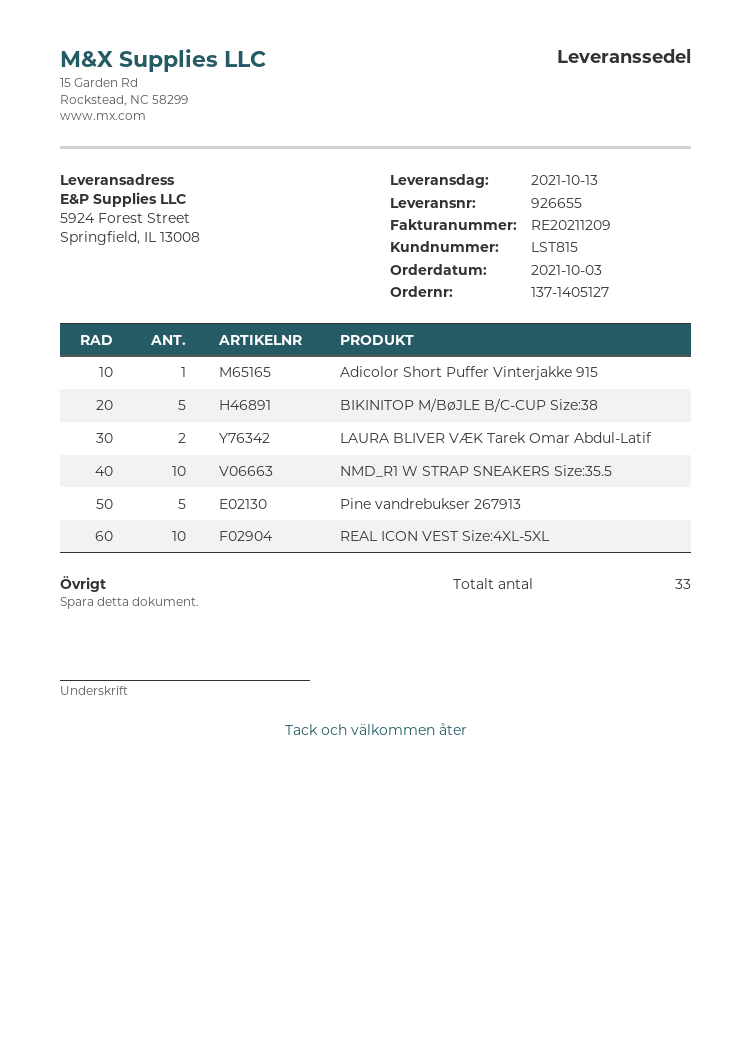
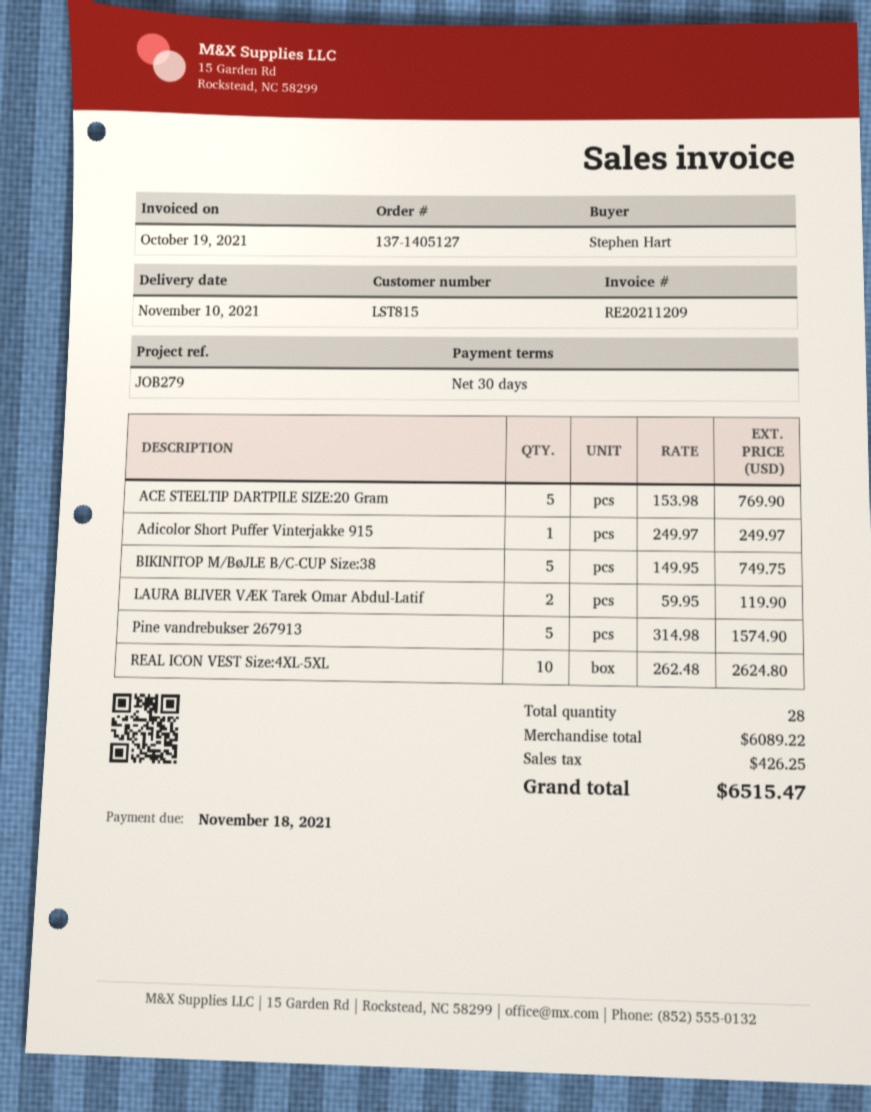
delivery date: 2021-10-13 -> 2021-11-10
NMD_R1 W STRAP SNEAKERS Size:35.5: 10 -> none
ACE STEELTIP DARTPILE SIZE:20 Gram: none -> 5
total quantity: 33 -> 28

